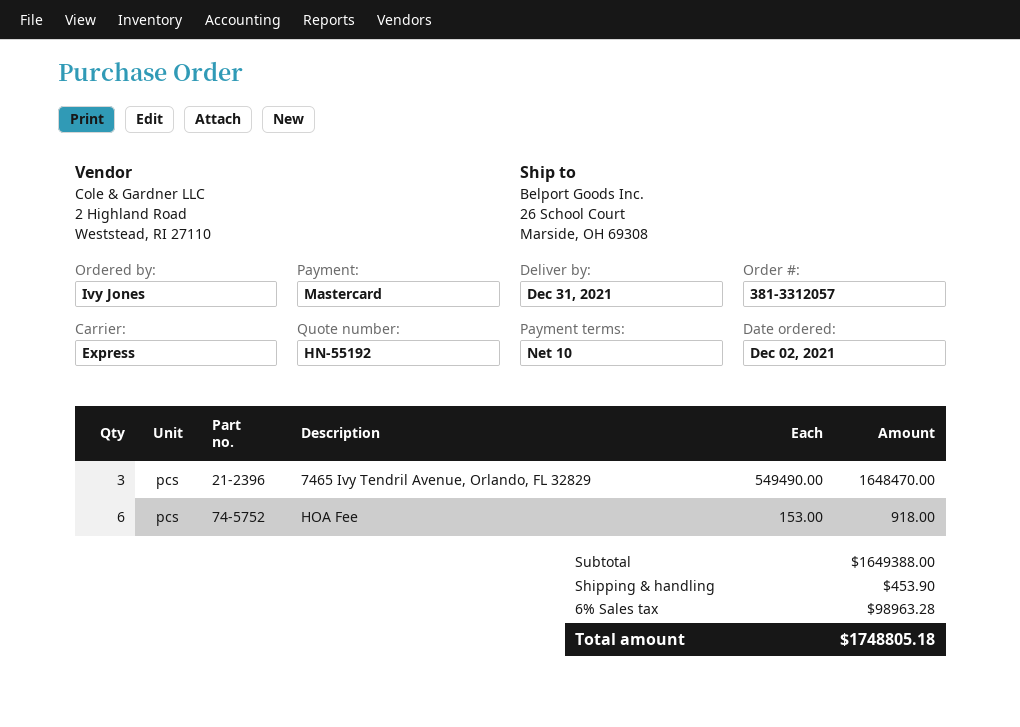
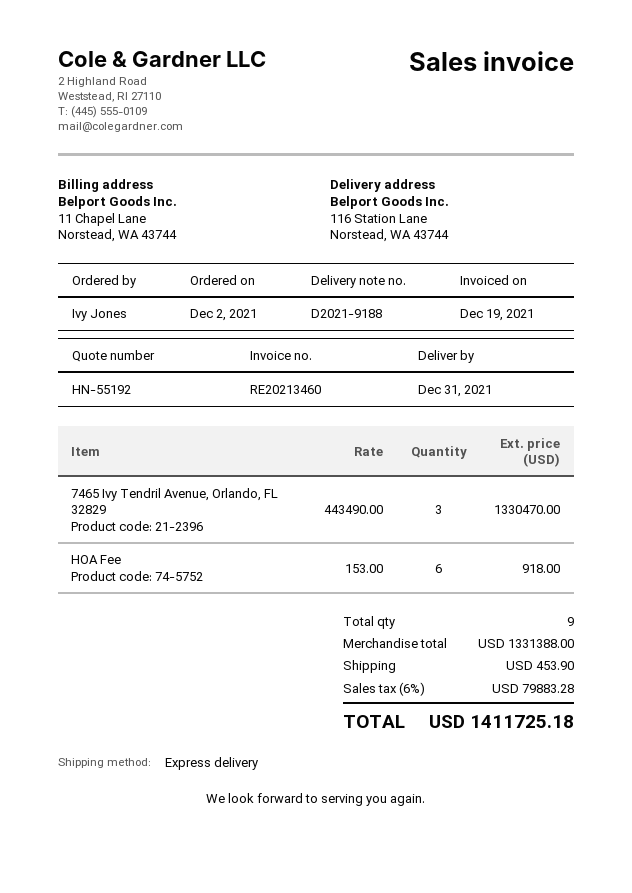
ship to: 26 School Court, Marside, OH 69308 -> 116 Station Lane, Norstead, WA 43744
7465 Ivy Tendril Avenue, Orlando, FL 32829: 3 x 549490.00 = 1648470.00 -> 3 x 443490.00 = 1330470.00
subtotal: 1649388.00 -> 1331388.00
tax: 6% = 98963.28 -> 6% = 79883.28
total: 1748805.18 -> 1411725.18

